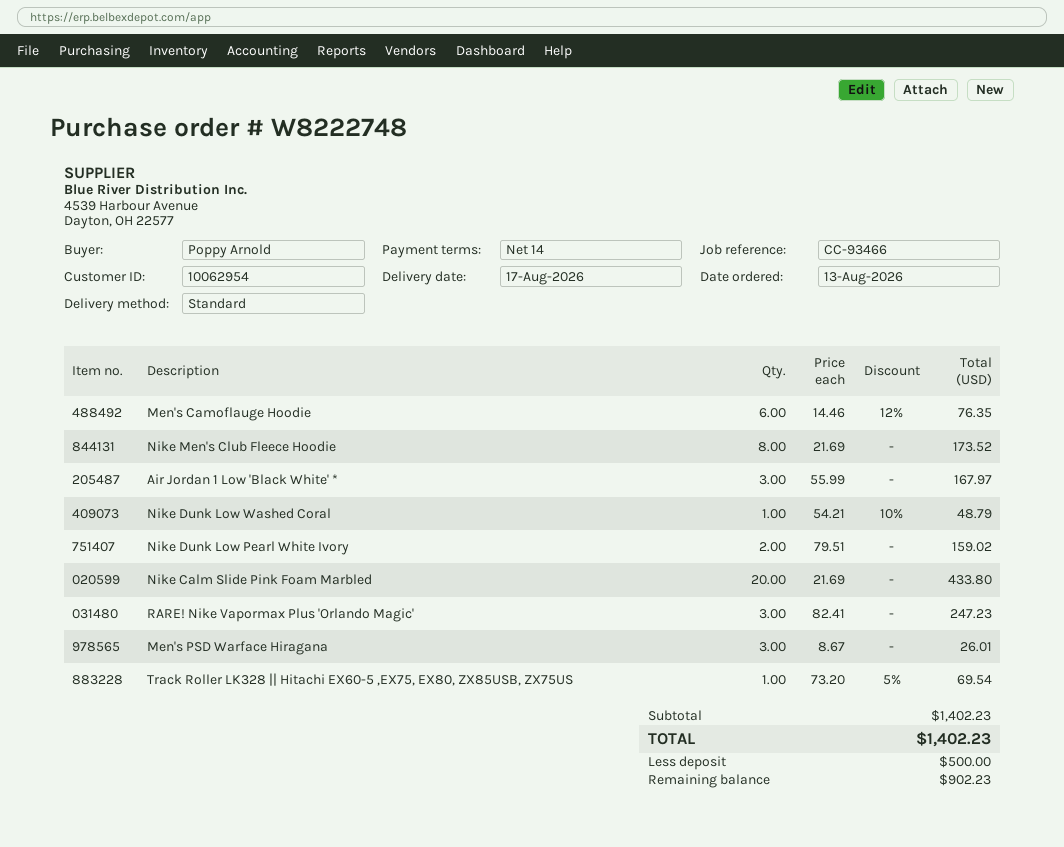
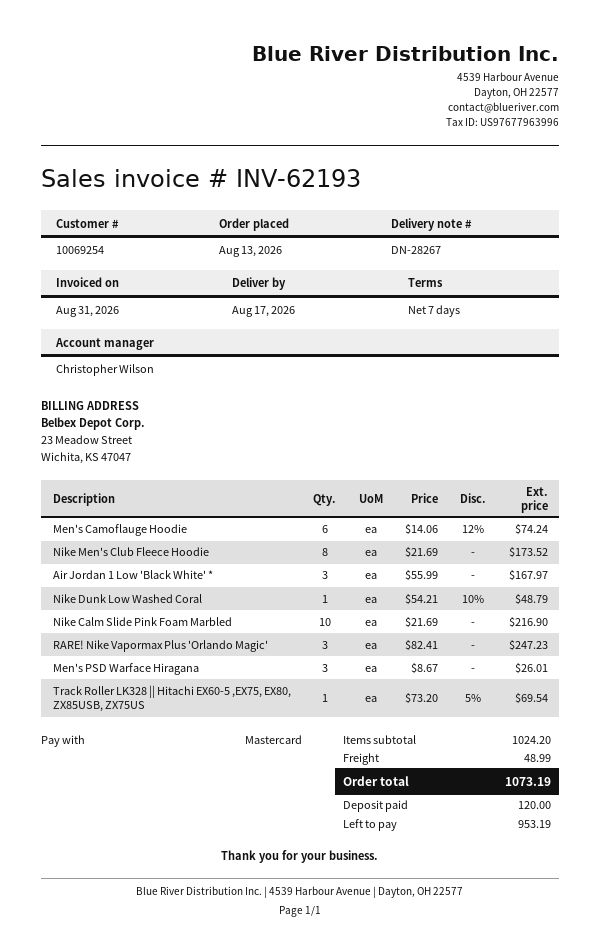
payment terms: 14 days -> 7 days
customer number: 10062954 -> 10069254
Men's Camoflauge Hoodie: 6 x 14.46 - 12% = 76.35 -> 6 x 14.06 - 12% = 74.24
Nike Dunk Low Pearl White Ivory: 2 x 79.51 = 159.02 -> none
Nike Calm Slide Pink Foam Marbled: 20 x 21.69 = 433.80 -> 10 x 21.69 = 216.90
subtotal: 1402.23 -> 1024.20
shipping: none -> 48.99
total: 1402.23 -> 1073.19
deposit: 500.00 -> 120.00
balance: 902.23 -> 953.19

